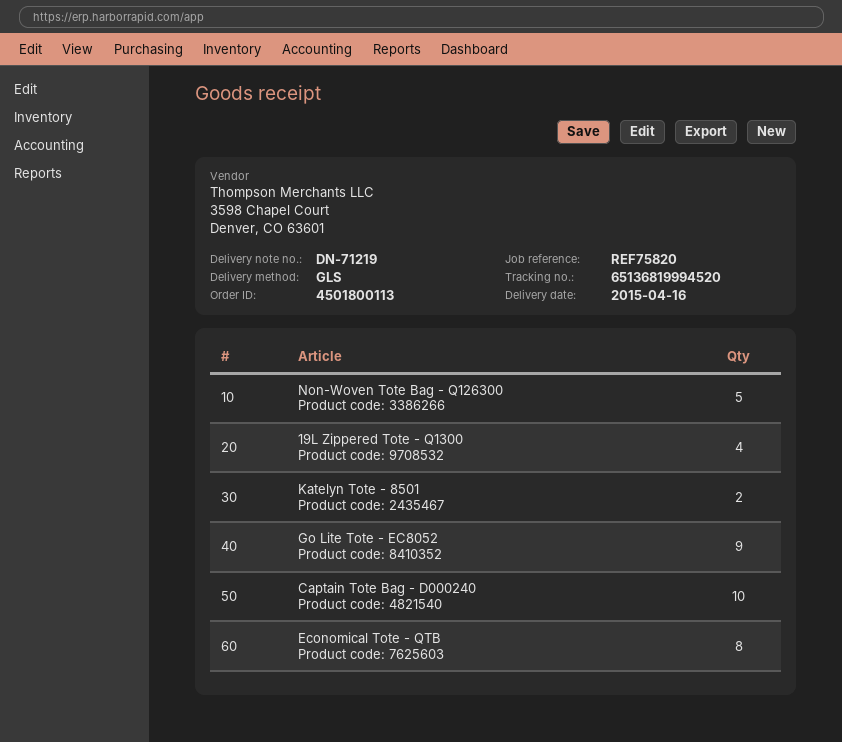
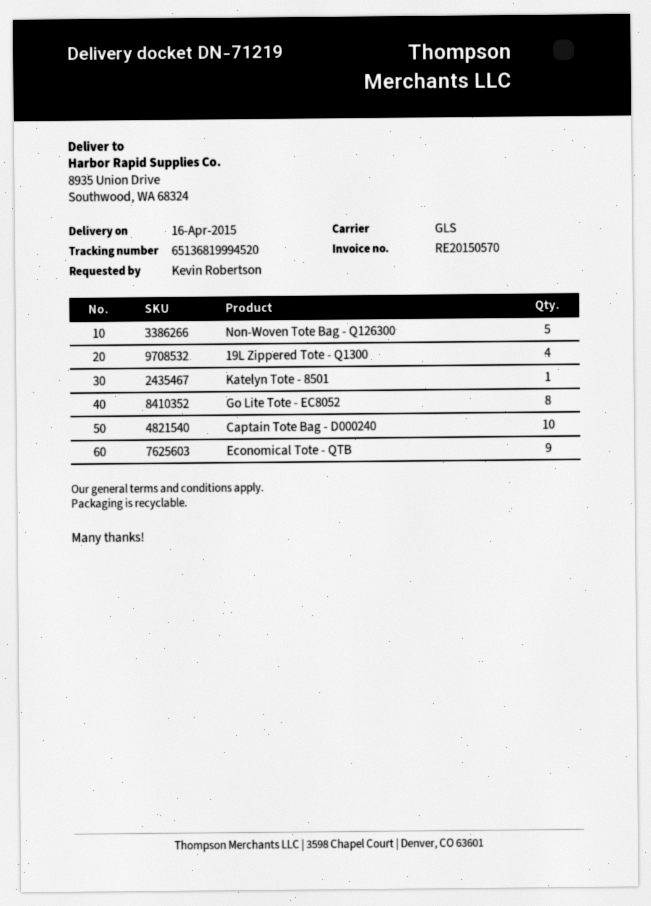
Katelyn Tote - 8501: 2 -> 1
Go Lite Tote - EC8052: 9 -> 8
Economical Tote - QTB: 8 -> 9

